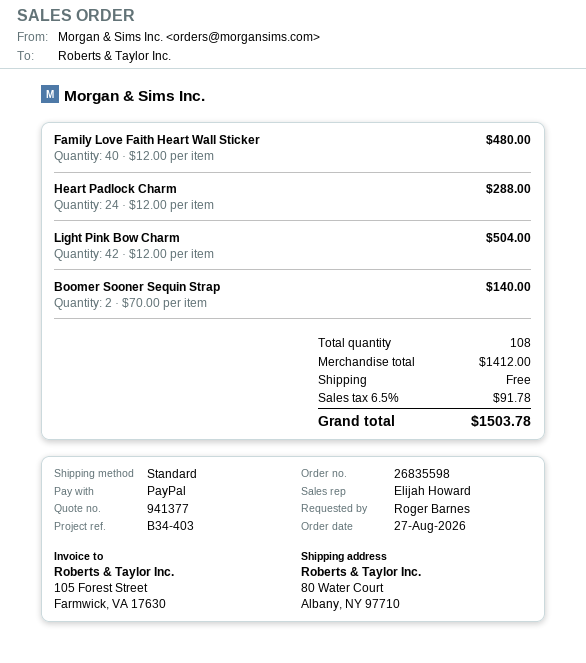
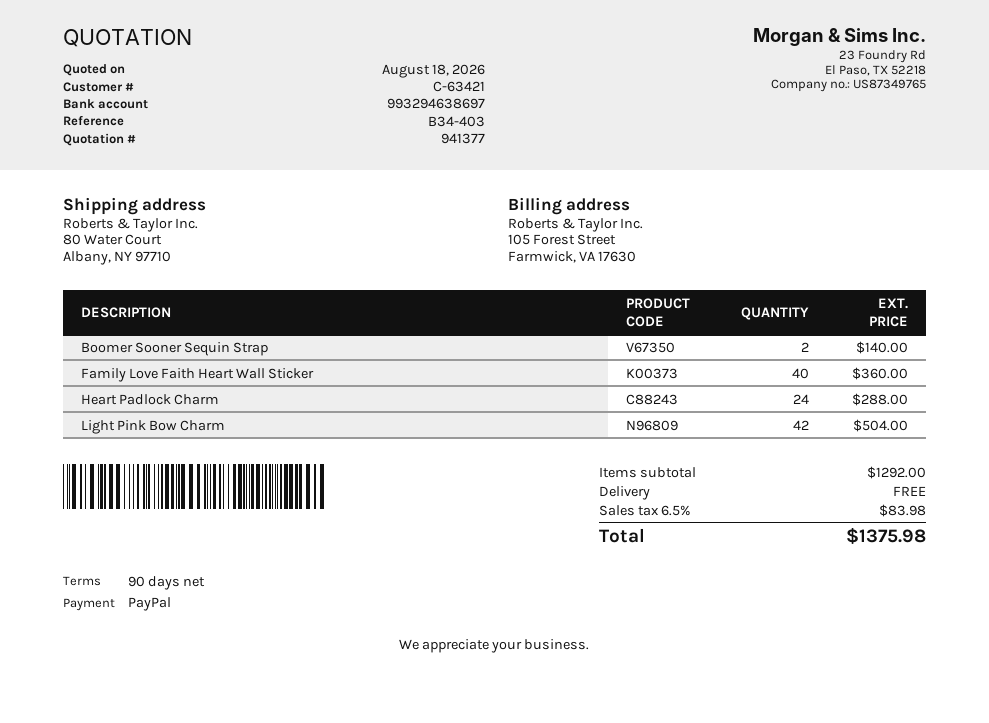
Family Love Faith Heart Wall Sticker: 40 for 480.00 -> 40 for 360.00
subtotal: 1412.00 -> 1292.00
tax: 6.5% = 91.78 -> 6.5% = 83.98
total: 1503.78 -> 1375.98

